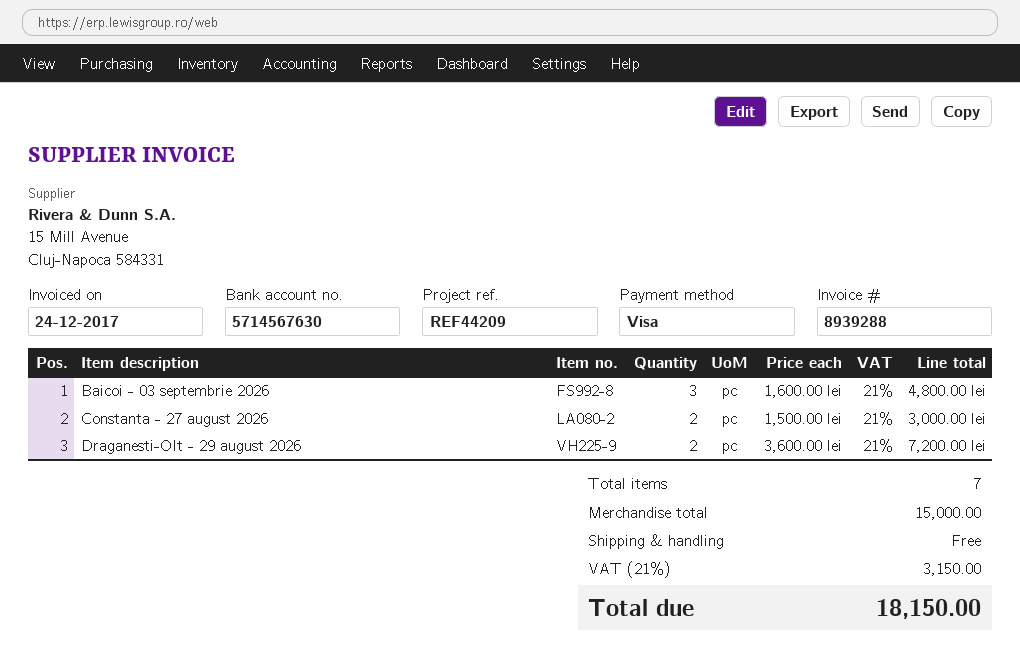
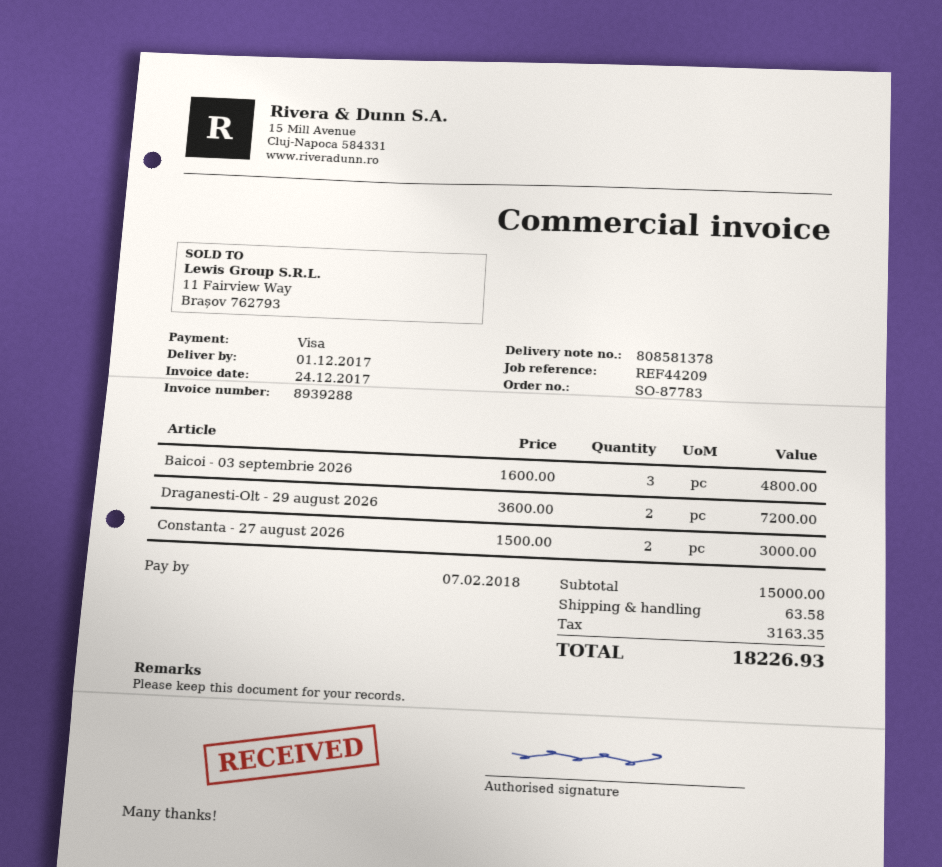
shipping: 0.00 -> 63.58
tax: 3150.00 -> 3163.35
total: 18150.00 -> 18226.93

